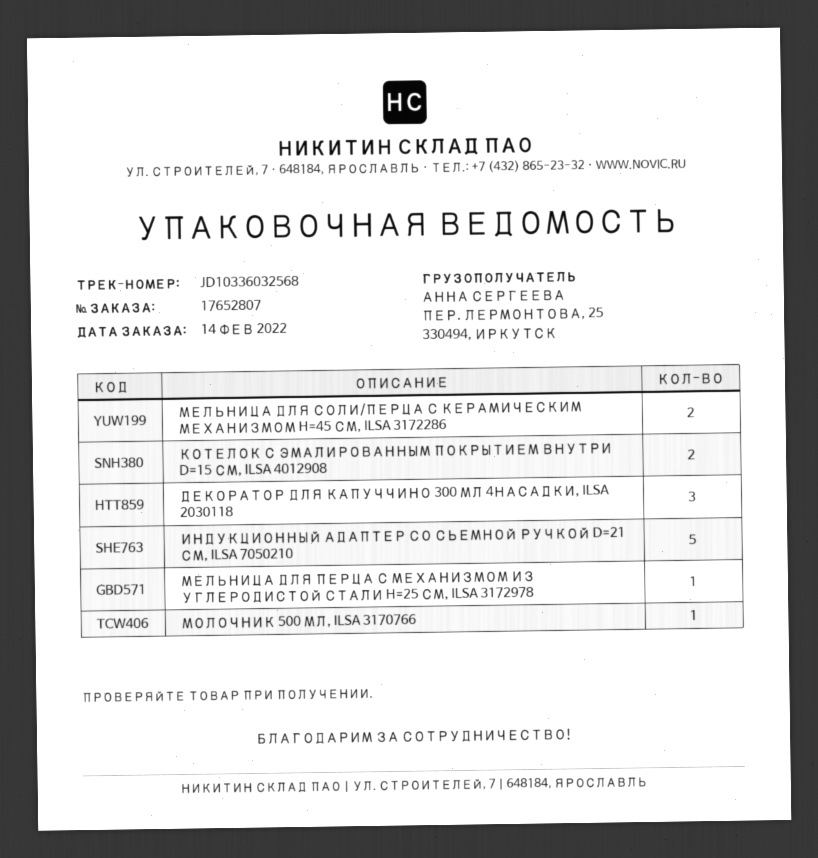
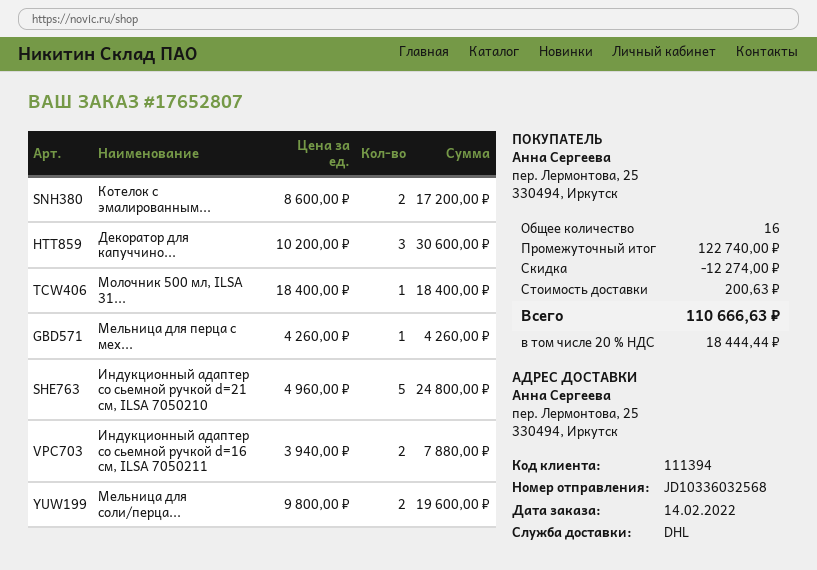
Индукционный адаптер со сьемной ручкой d=16 см, ILSA 7050211: none -> 2

